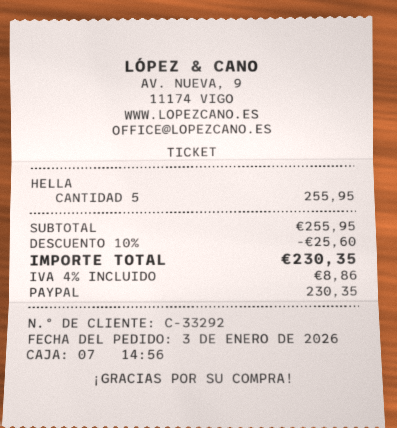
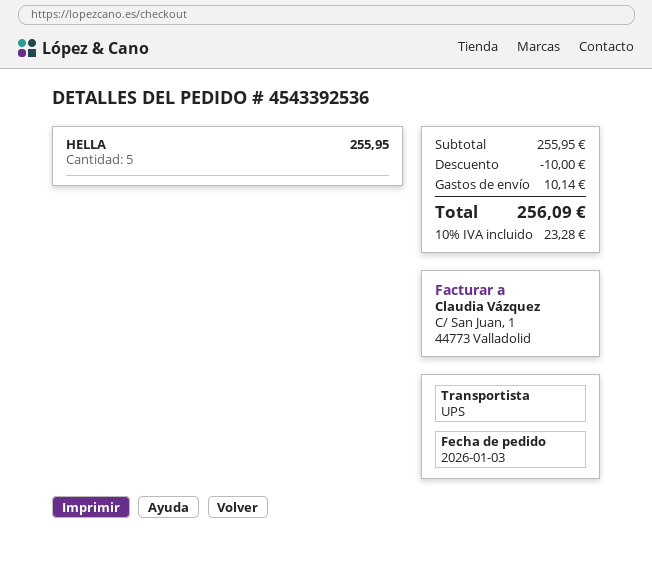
discount: 25.60 -> 10.00
shipping: none -> 10.14
tax: 4% = 8.86 -> 10% = 23.28
total: 230.35 -> 256.09

